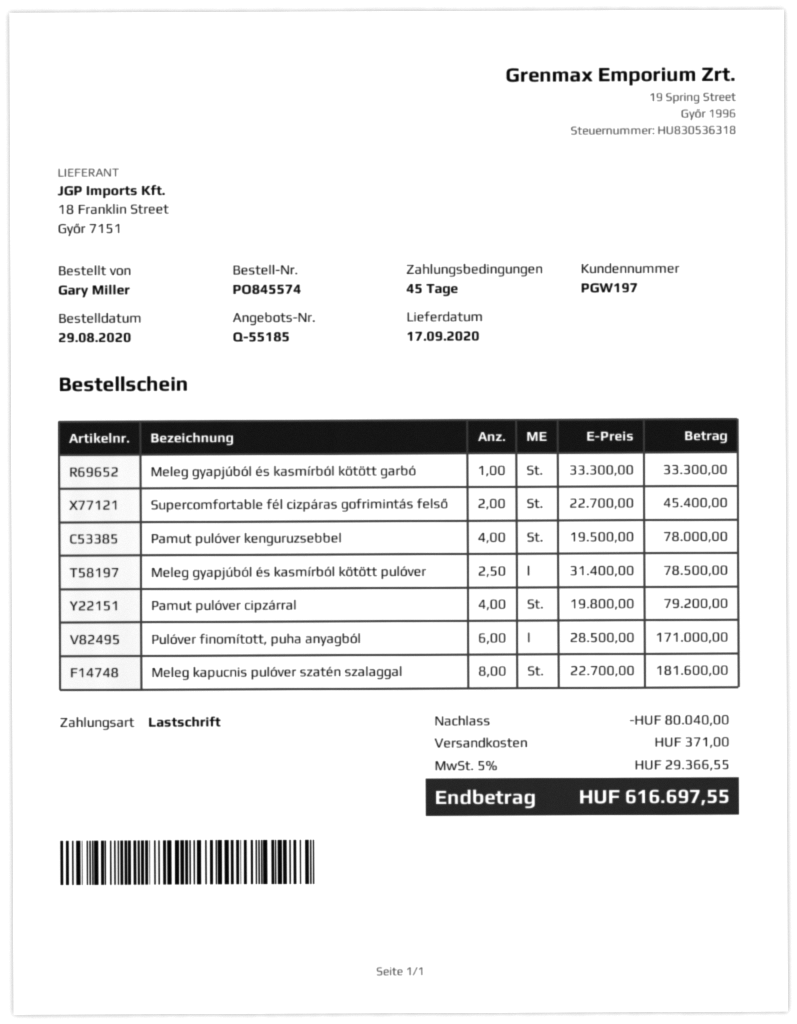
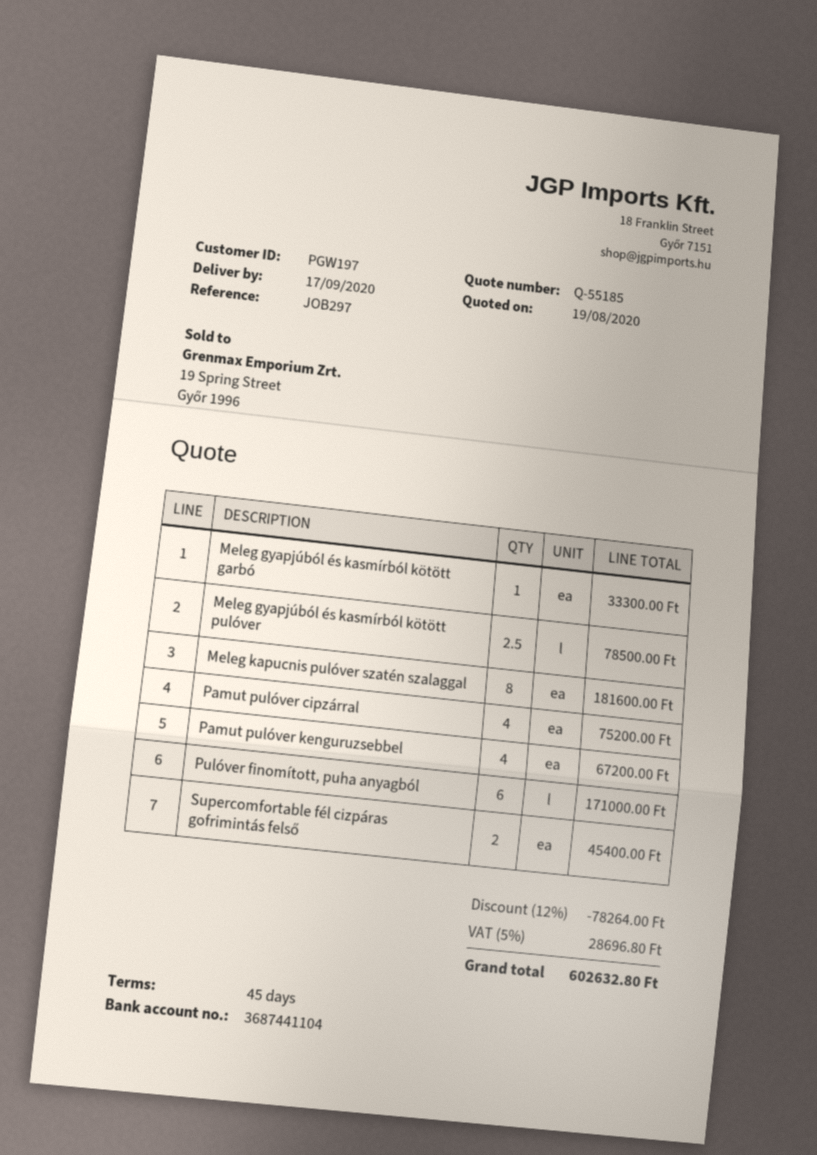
Pamut pulóver kenguruzsebbel: 4 for 78000.00 -> 4 for 67200.00
Pamut pulóver cipzárral: 4 for 79200.00 -> 4 for 75200.00
discount: 80040.00 -> 78264.00
shipping: 371.00 -> none
tax: 5% = 29366.55 -> 5% = 28696.80
total: 616697.55 -> 602632.80

